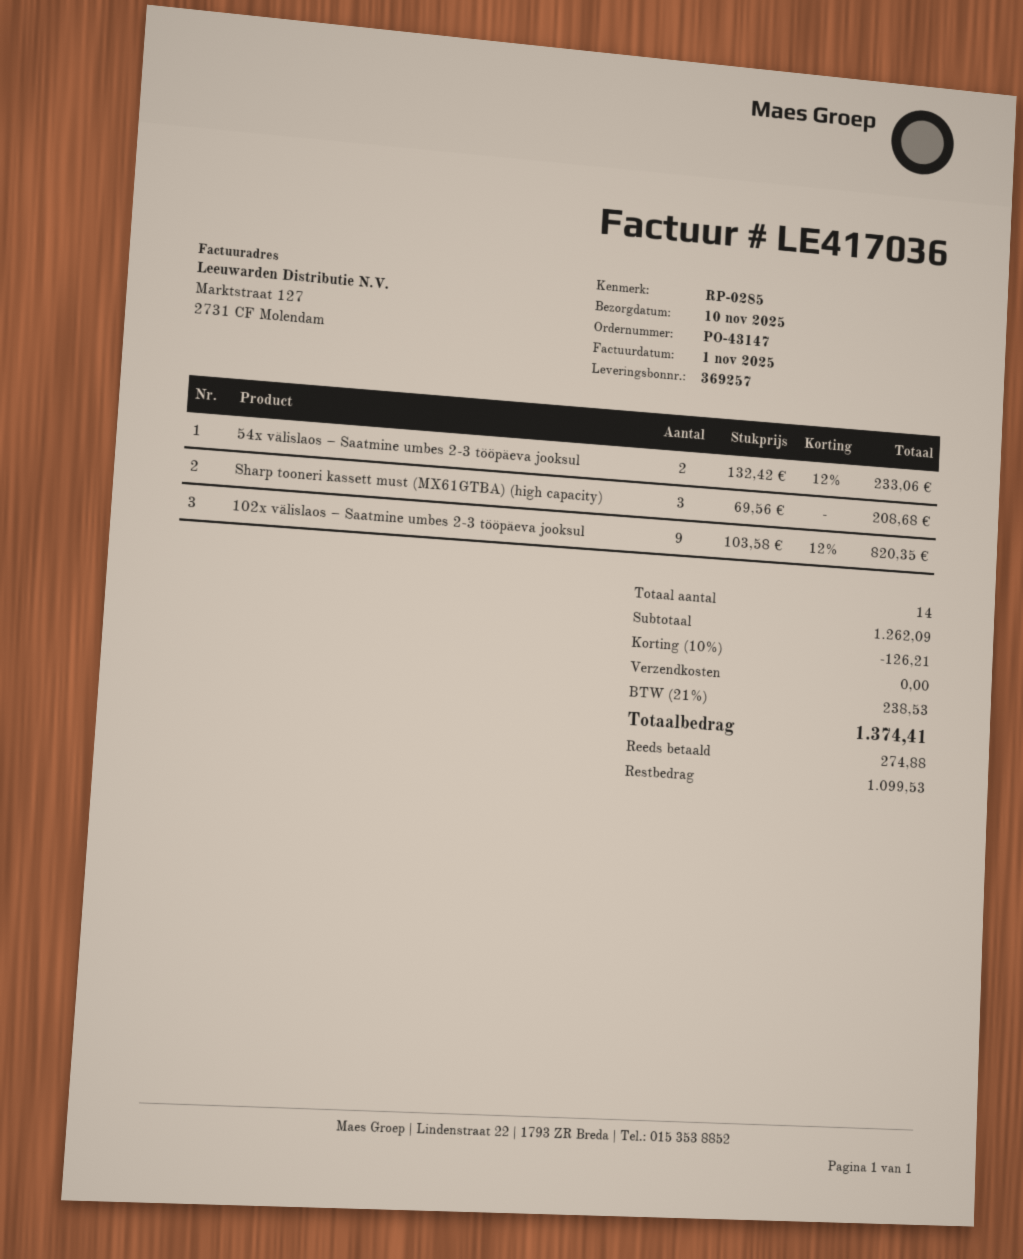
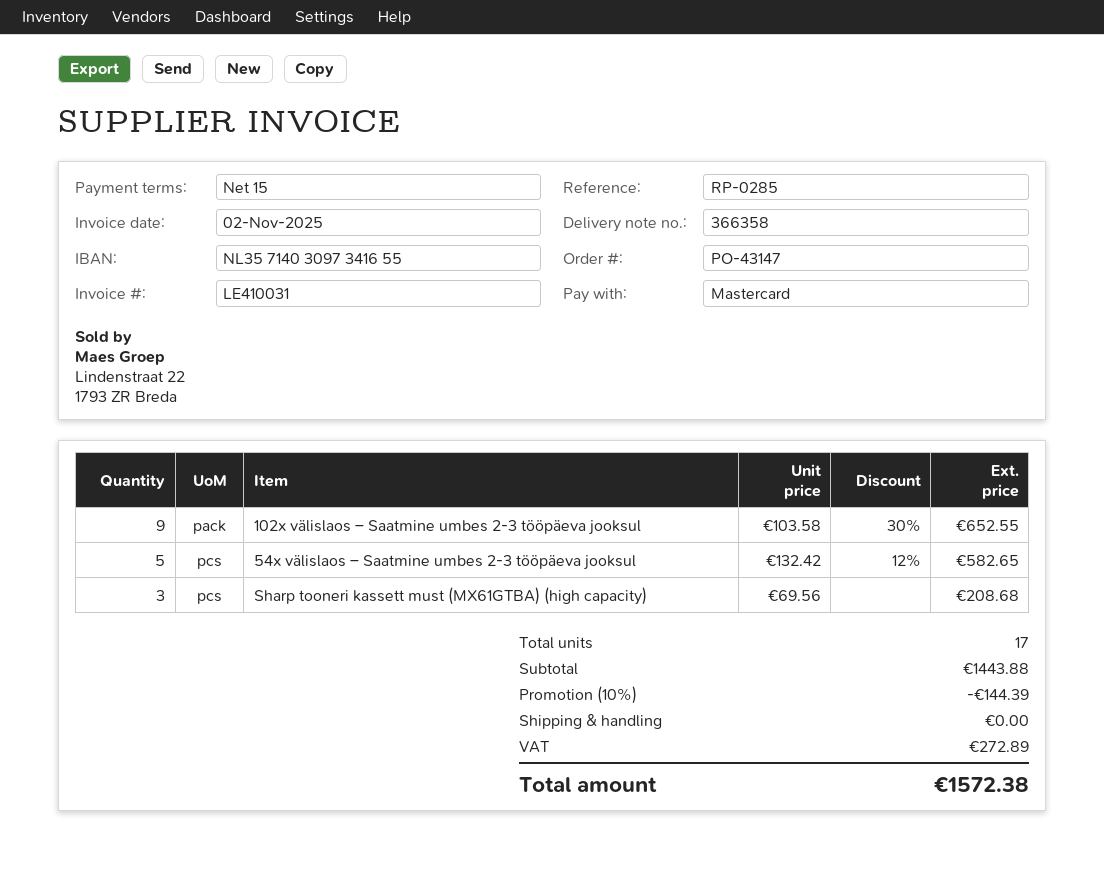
delivery note number: 369257 -> 366358
invoice number: LE417036 -> LE410031
invoice date: 2025-11-01 -> 2025-11-02
54x välislaos – Saatmine umbes 2-3 tööpäeva jooksul: 2 x 132.42 - 12% = 233.06 -> 5 x 132.42 - 12% = 582.65
102x välislaos – Saatmine umbes 2-3 tööpäeva jooksul: 9 x 103.58 - 12% = 820.35 -> 9 x 103.58 - 30% = 652.55
total quantity: 14 -> 17
subtotal: 1262.09 -> 1443.88
discount: 10% = 126.21 -> 10% = 144.39
tax: 238.53 -> 272.89
total: 1374.41 -> 1572.38

